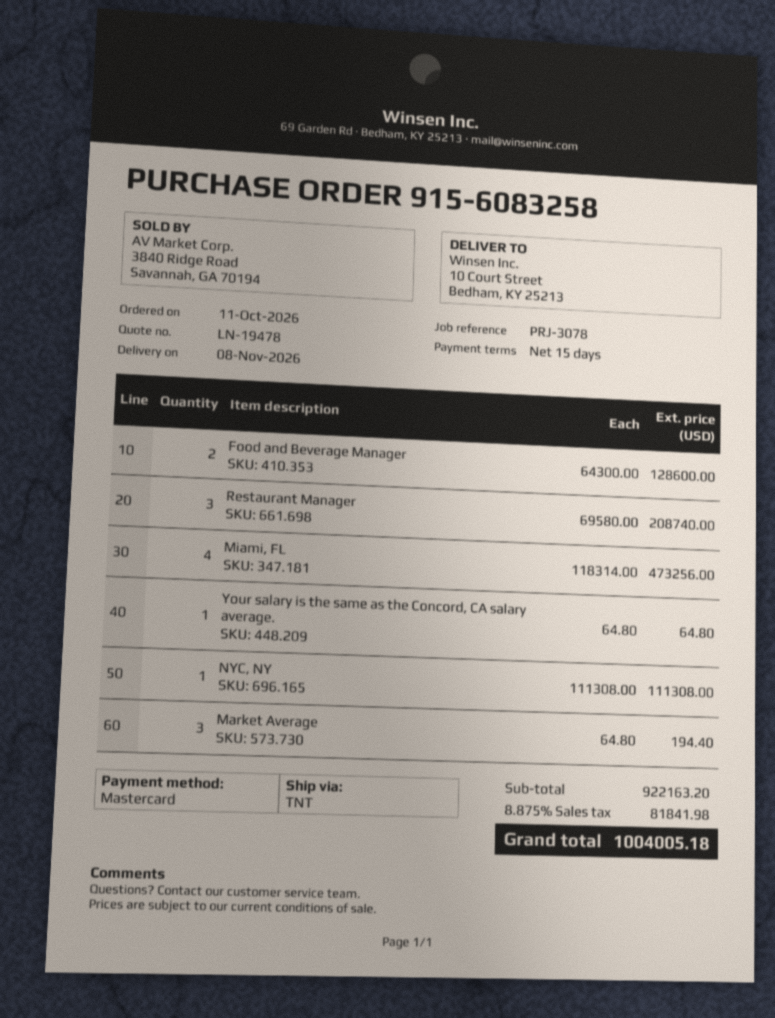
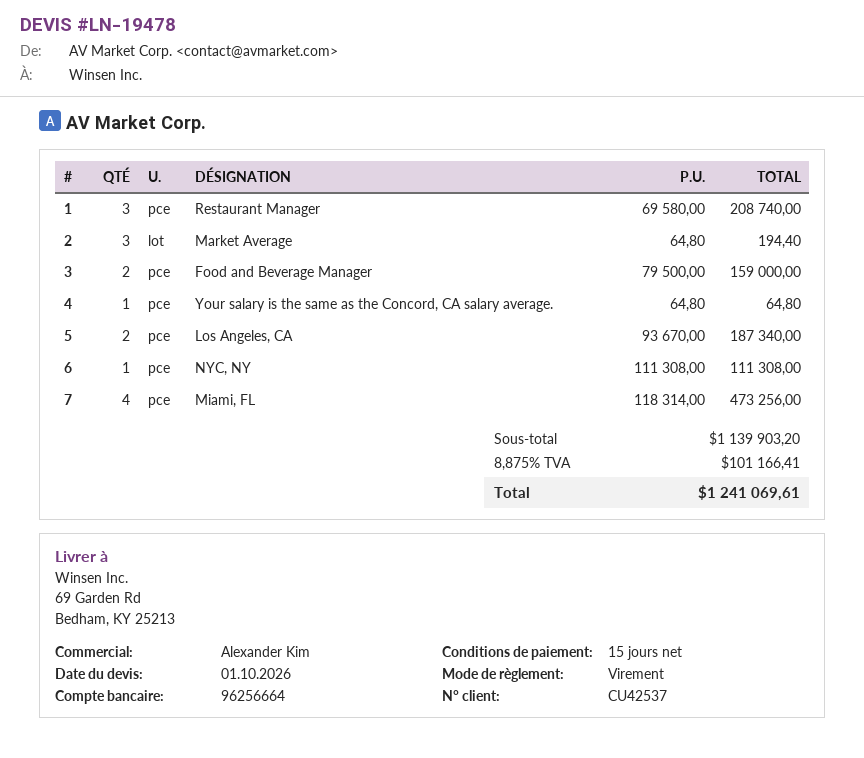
payment method: Mastercard -> bank transfer
ship to: 10 Court Street, Bedham, KY 25213 -> 69 Garden Rd, Bedham, KY 25213
Food and Beverage Manager: 2 x 64300.00 = 128600.00 -> 2 x 79500.00 = 159000.00
Los Angeles, CA: none -> 2 x 93670.00 = 187340.00
subtotal: 922163.20 -> 1139903.20
tax: 8.875% = 81841.98 -> 8.875% = 101166.41
total: 1004005.18 -> 1241069.61

